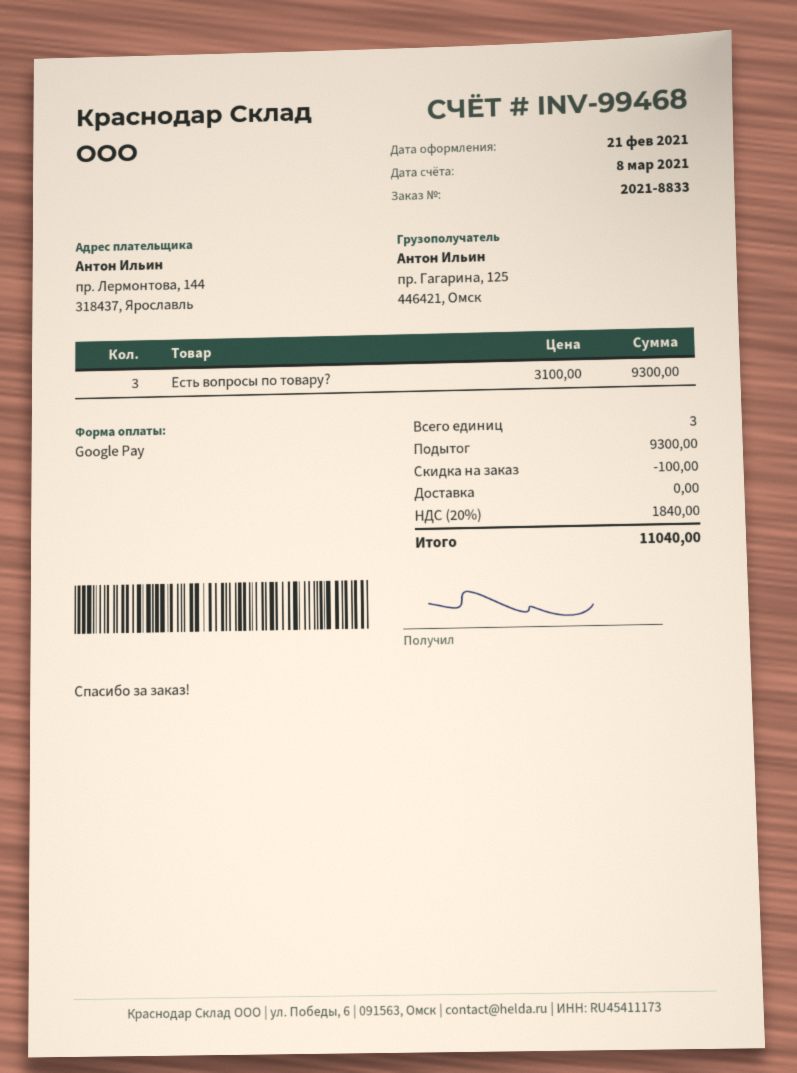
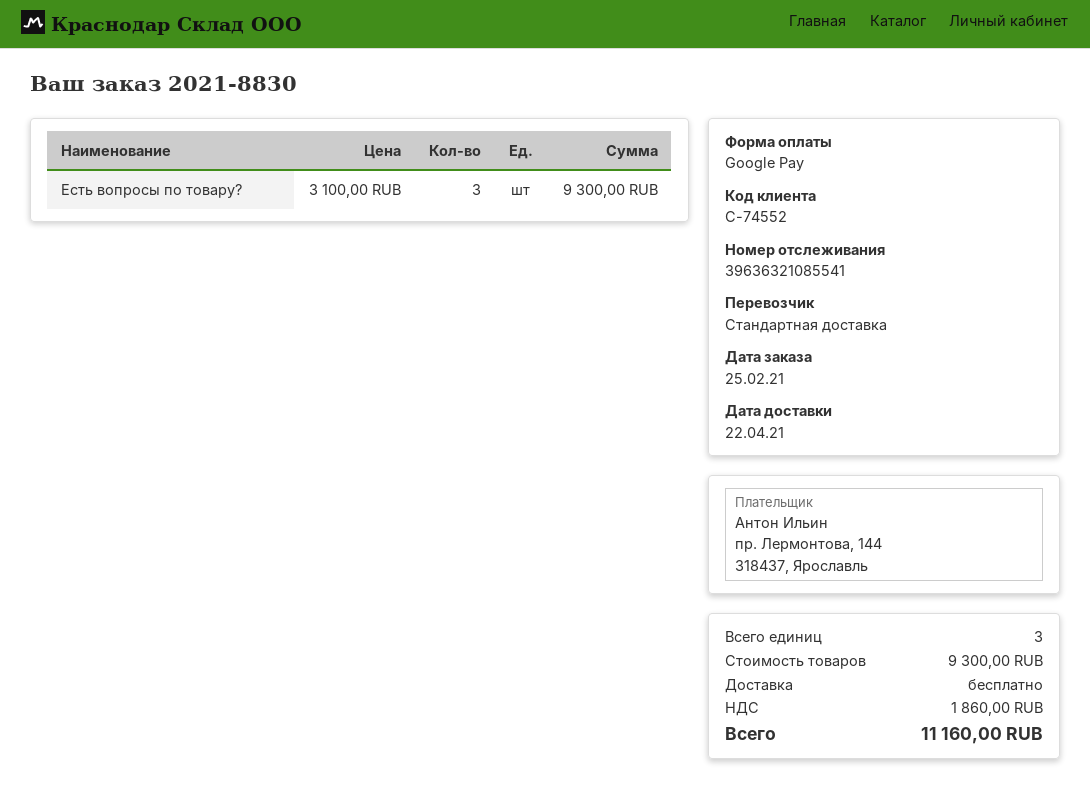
order number: 2021-8833 -> 2021-8830
order date: 2021-02-21 -> 2021-02-25
discount: 100.00 -> none
tax: 1840.00 -> 1860.00
total: 11040.00 -> 11160.00

